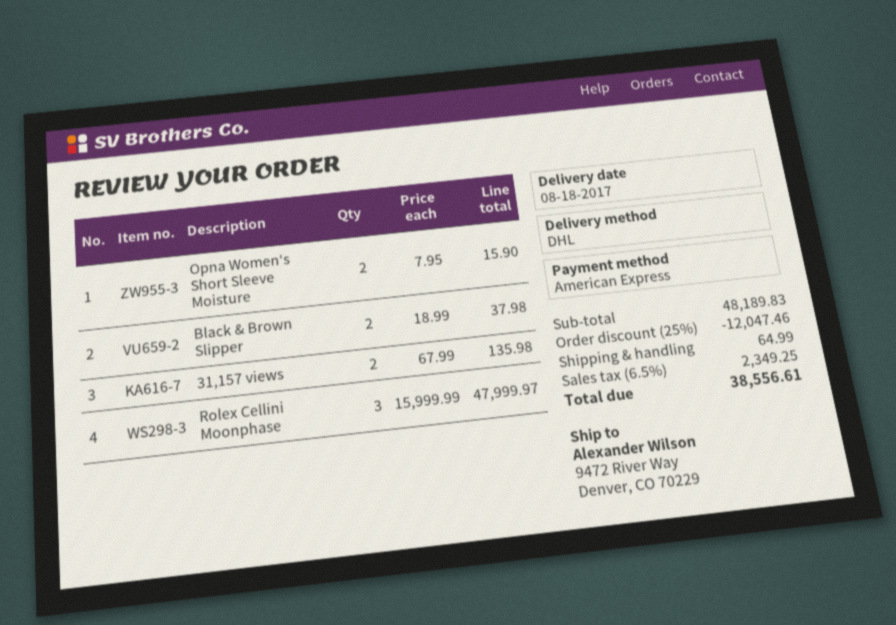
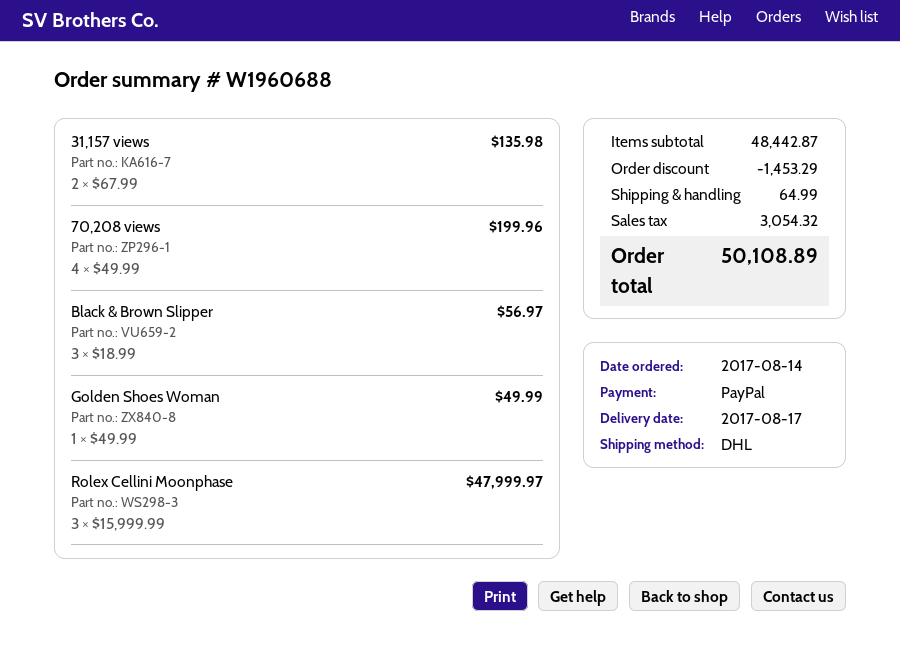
delivery date: 2017-08-18 -> 2017-08-17
payment method: American Express -> PayPal
Opna Women's Short Sleeve Moisture: 2 x 7.95 = 15.90 -> none
Black & Brown Slipper: 2 x 18.99 = 37.98 -> 3 x 18.99 = 56.97
70,208 views: none -> 4 x 49.99 = 199.96
Golden Shoes Woman: none -> 1 x 49.99 = 49.99
subtotal: 48189.83 -> 48442.87
discount: 12047.46 -> 1453.29
tax: 2349.25 -> 3054.32
total: 38556.61 -> 50108.89

